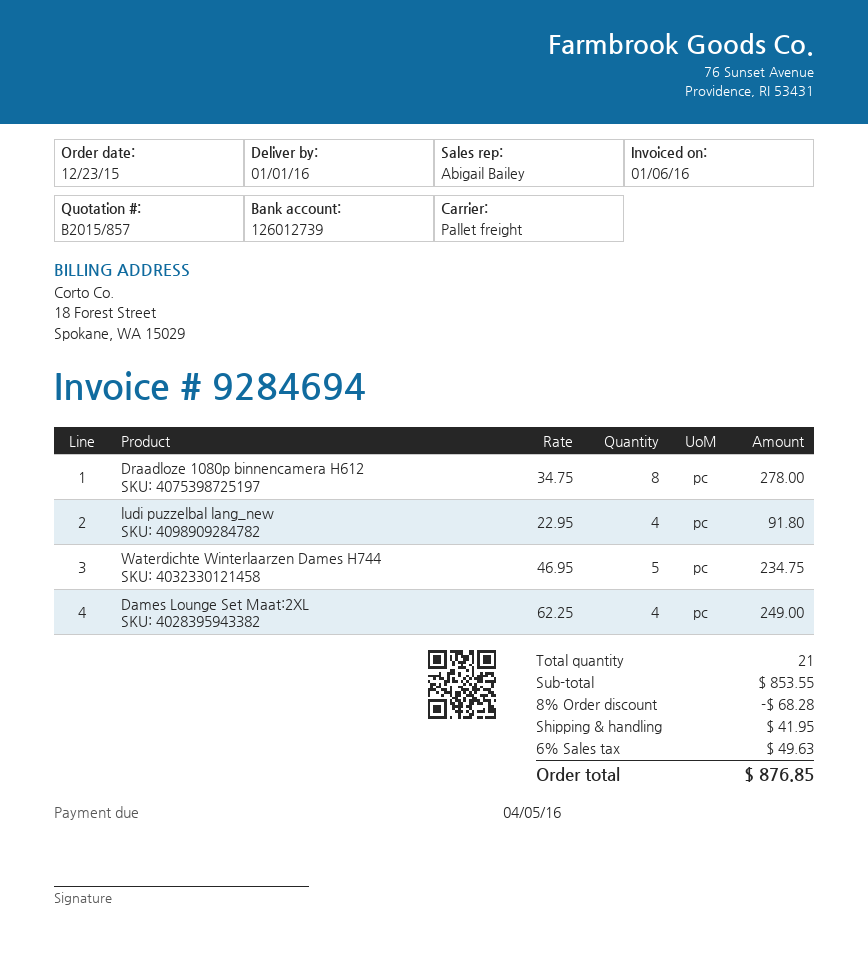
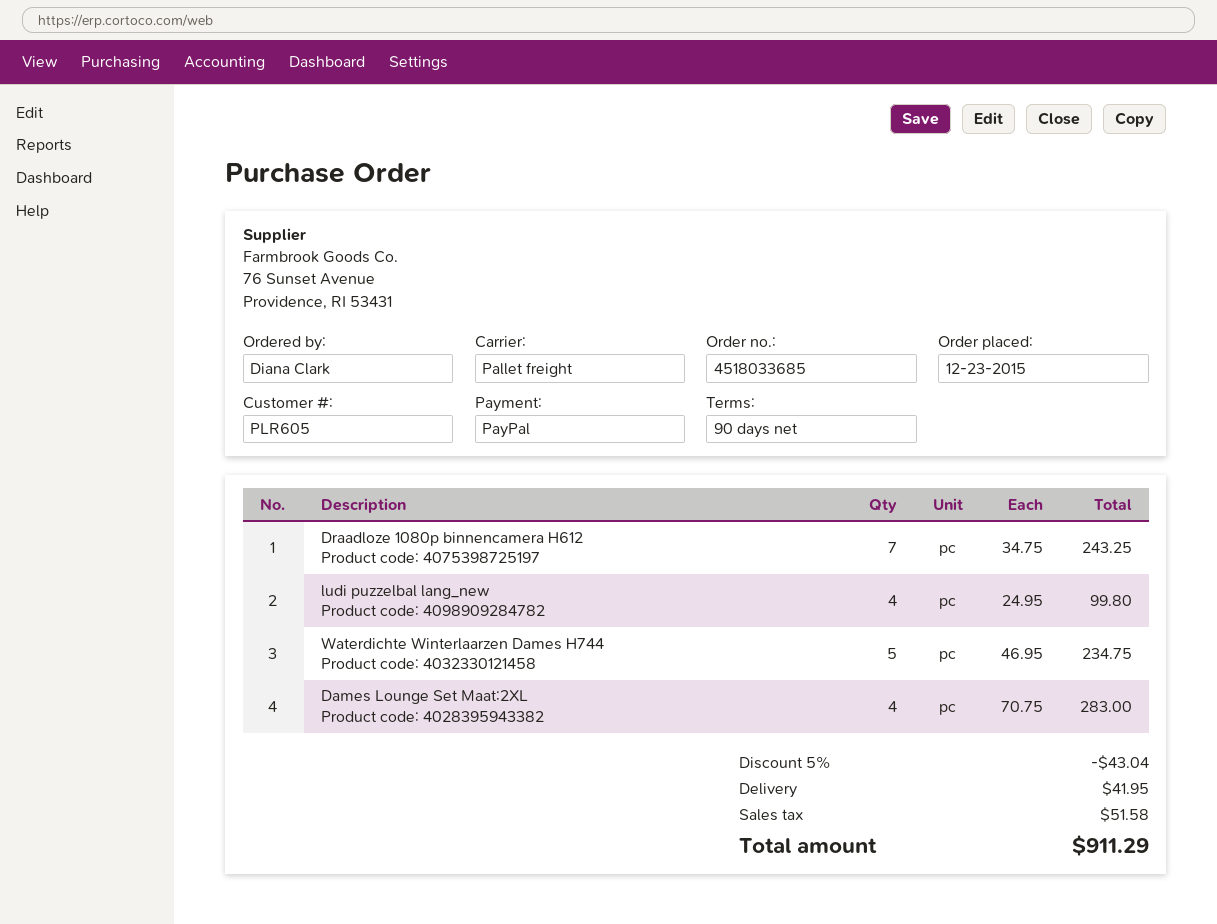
Draadloze 1080p binnencamera H612: 8 x 34.75 = 278.00 -> 7 x 34.75 = 243.25
ludi puzzelbal lang_new: 4 x 22.95 = 91.80 -> 4 x 24.95 = 99.80
Dames Lounge Set Maat:2XL: 4 x 62.25 = 249.00 -> 4 x 70.75 = 283.00
discount: 8% = 68.28 -> 5% = 43.04
tax: 49.63 -> 51.58
total: 876.85 -> 911.29

